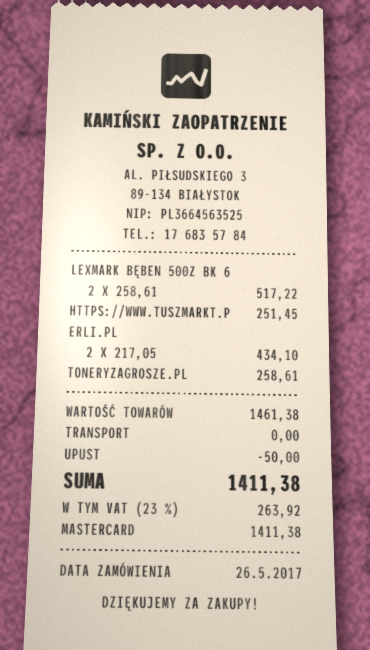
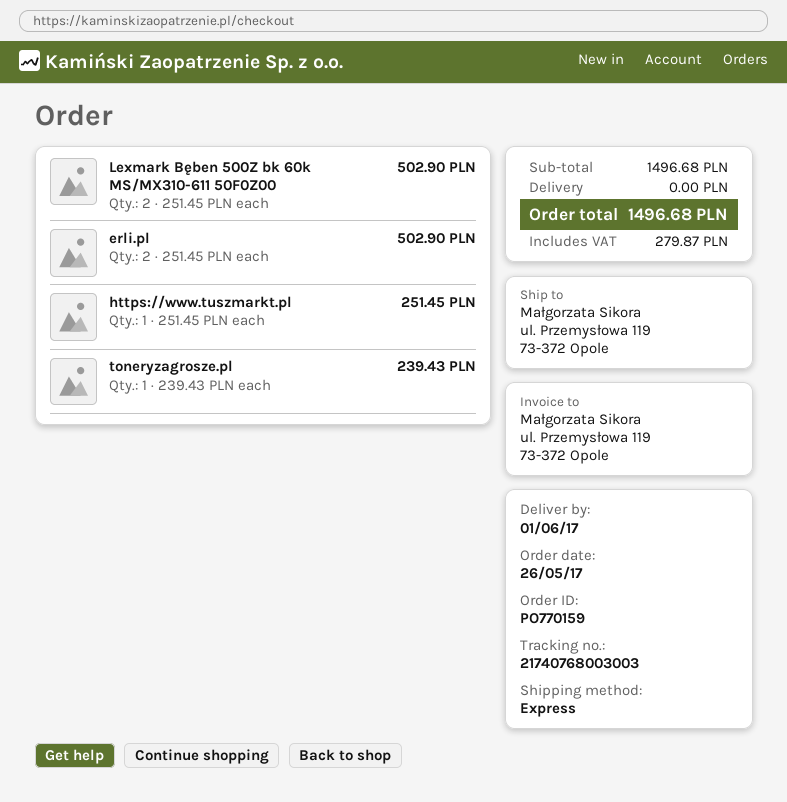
LEXMARK BĘBEN 500Z BK 6: 2 x 258.61 = 517.22 -> 2 x 251.45 = 502.90
ERLI.PL: 2 x 217.05 = 434.10 -> 2 x 251.45 = 502.90
TONERYZAGROSZE.PL: 1 x 258.61 = 258.61 -> 1 x 239.43 = 239.43
subtotal: 1461.38 -> 1496.68
discount: 50.00 -> none
tax: 263.92 -> 279.87
total: 1411.38 -> 1496.68

